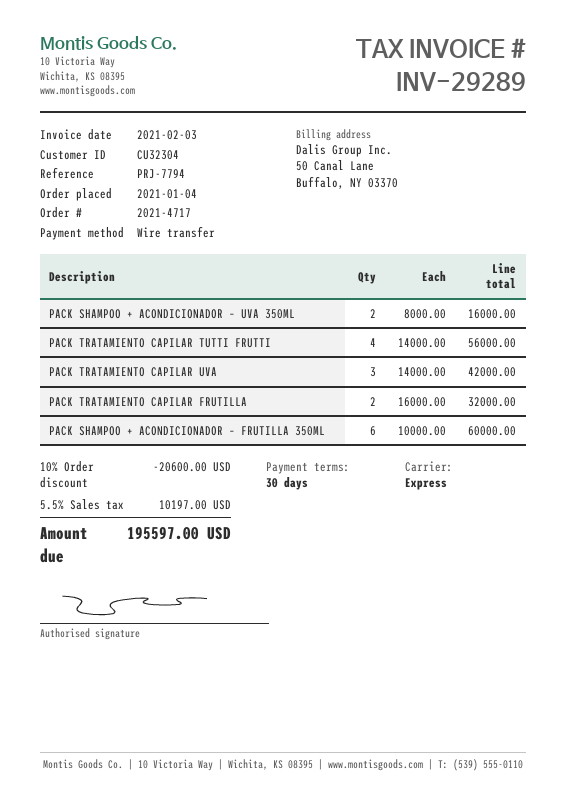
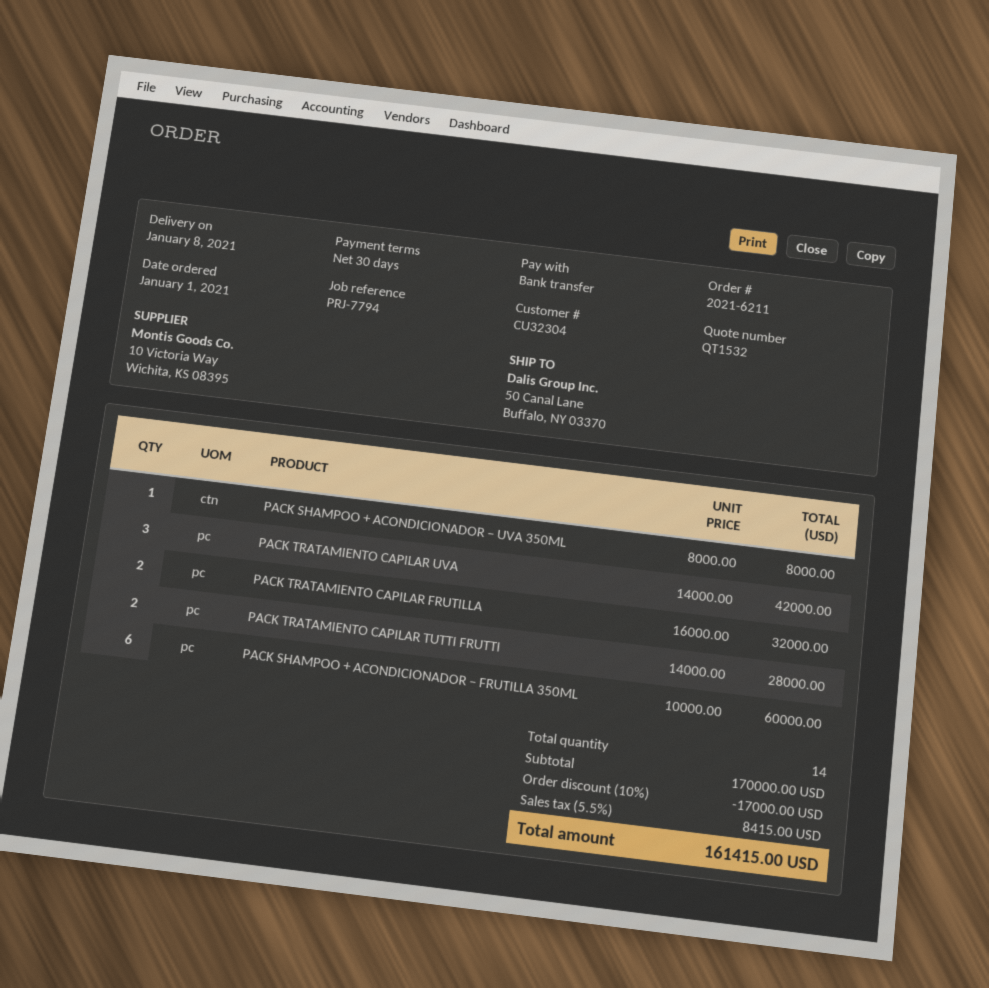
order number: 2021-4717 -> 2021-6211
order date: 2021-01-04 -> 2021-01-01
PACK SHAMPOO + ACONDICIONADOR – UVA 350ML: 2 x 8000.00 = 16000.00 -> 1 x 8000.00 = 8000.00
PACK TRATAMIENTO CAPILAR TUTTI FRUTTI: 4 x 14000.00 = 56000.00 -> 2 x 14000.00 = 28000.00
discount: 10% = 20600.00 -> 10% = 17000.00
tax: 5.5% = 10197.00 -> 5.5% = 8415.00
total: 195597.00 -> 161415.00

